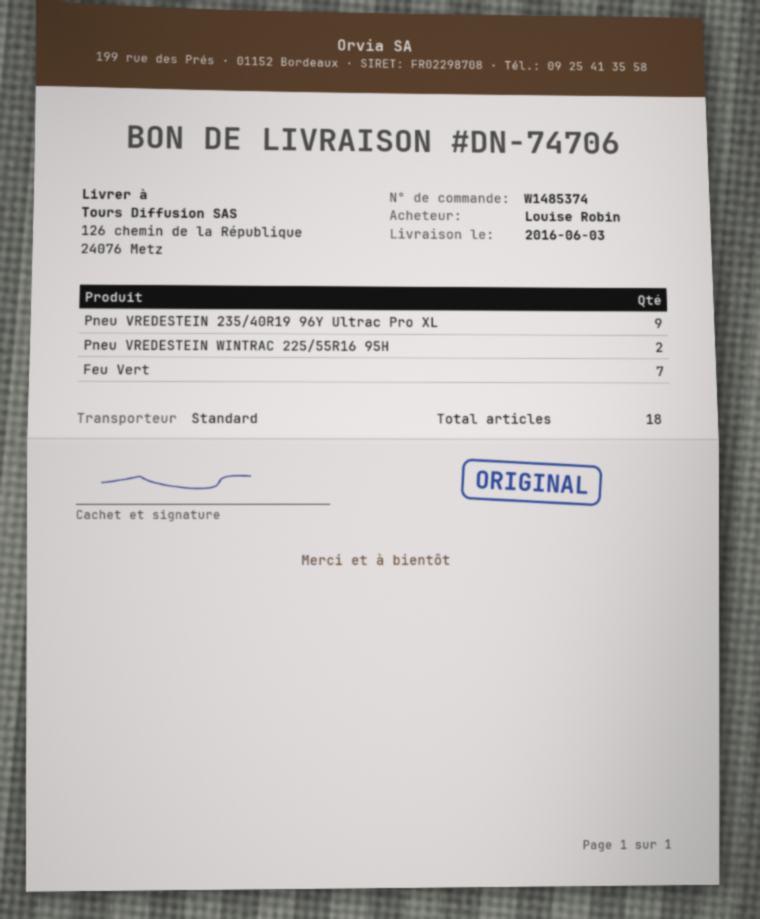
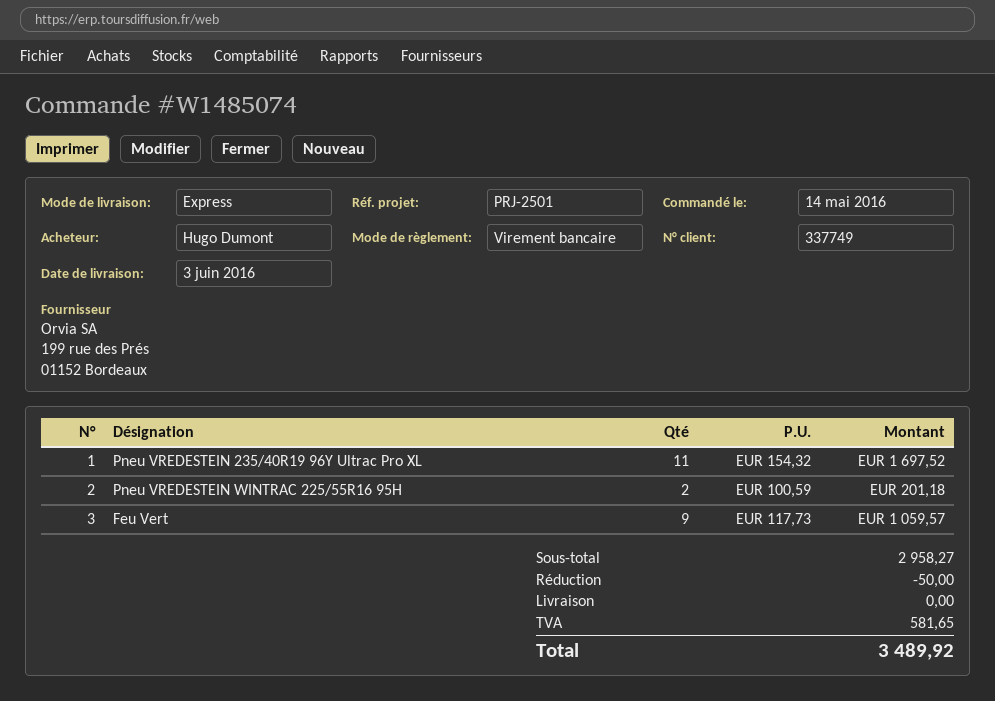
order number: W1485374 -> W1485074
ordered by: Louise Robin -> Hugo Dumont
shipping method: standard -> express
Pneu VREDESTEIN 235/40R19 96Y Ultrac Pro XL: 9 -> 11
Feu Vert: 7 -> 9

